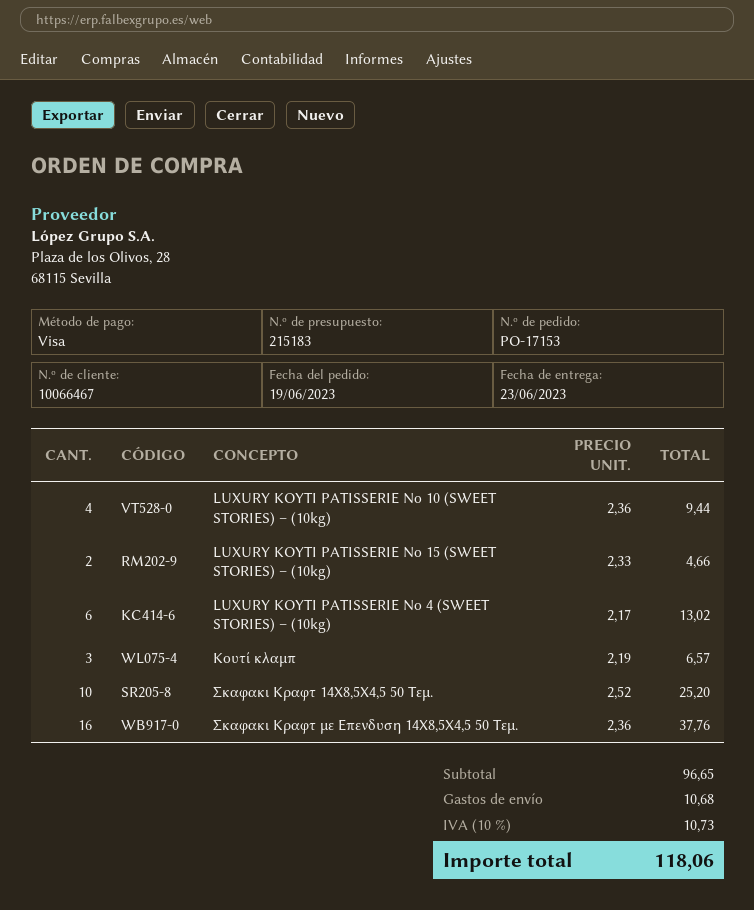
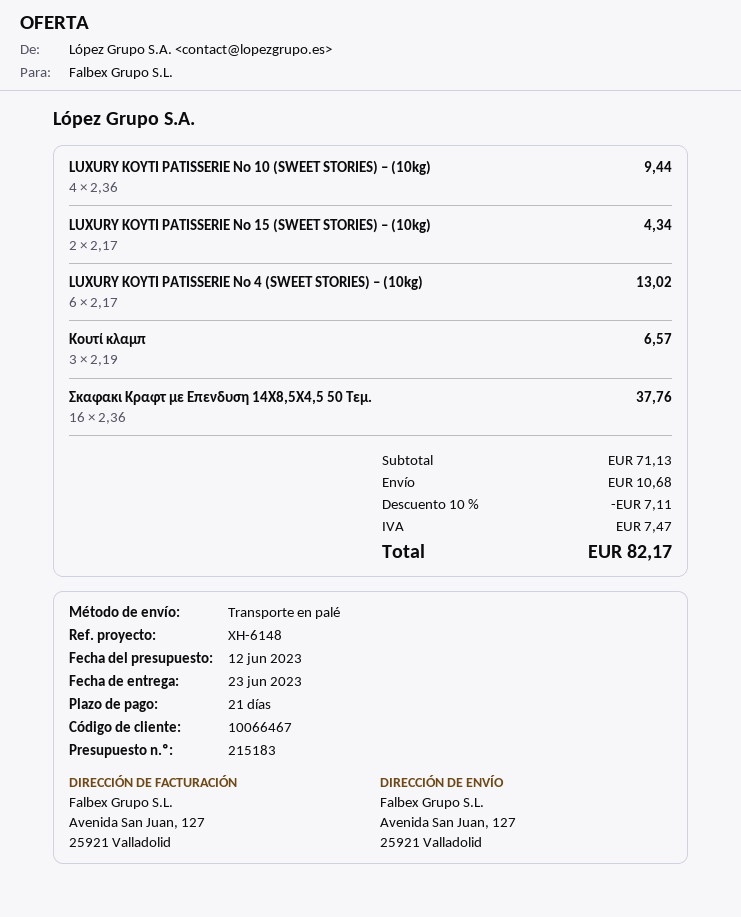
LUXURY ΚΟΥΤΙ PATISSERIE No 15 (SWEET STORIES) – (10kg): 2 x 2.33 = 4.66 -> 2 x 2.17 = 4.34
Σκαφακι Κραφτ 14Χ8,5Χ4,5 50 Τεμ.: 10 x 2.52 = 25.20 -> none
subtotal: 96.65 -> 71.13
discount: none -> 10% = 7.11
tax: 10.73 -> 7.47
total: 118.06 -> 82.17

